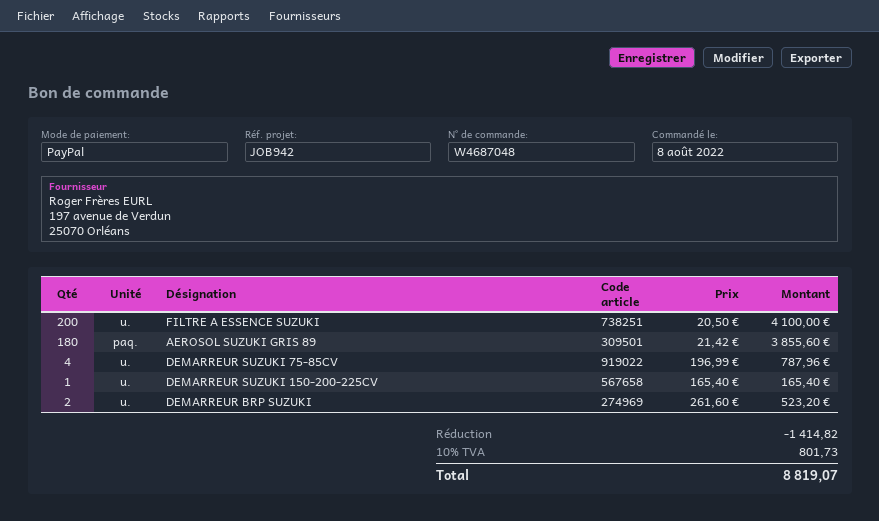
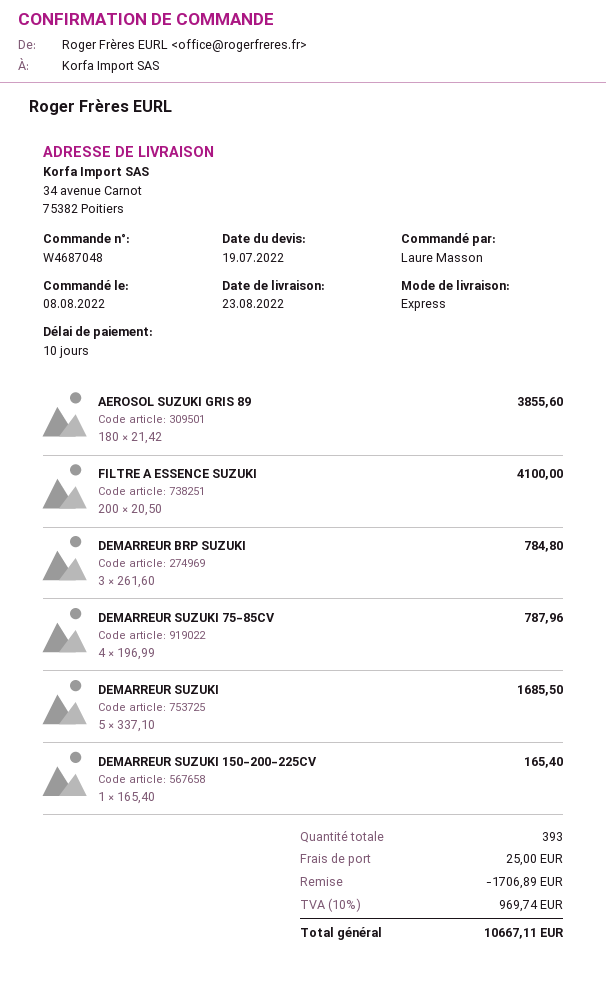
DEMARREUR BRP SUZUKI: 2 x 261.60 = 523.20 -> 3 x 261.60 = 784.80
DEMARREUR SUZUKI: none -> 5 x 337.10 = 1685.50
discount: 1414.82 -> 1706.89
shipping: none -> 25.00
tax: 10% = 801.73 -> 10% = 969.74
total: 8819.07 -> 10667.11

